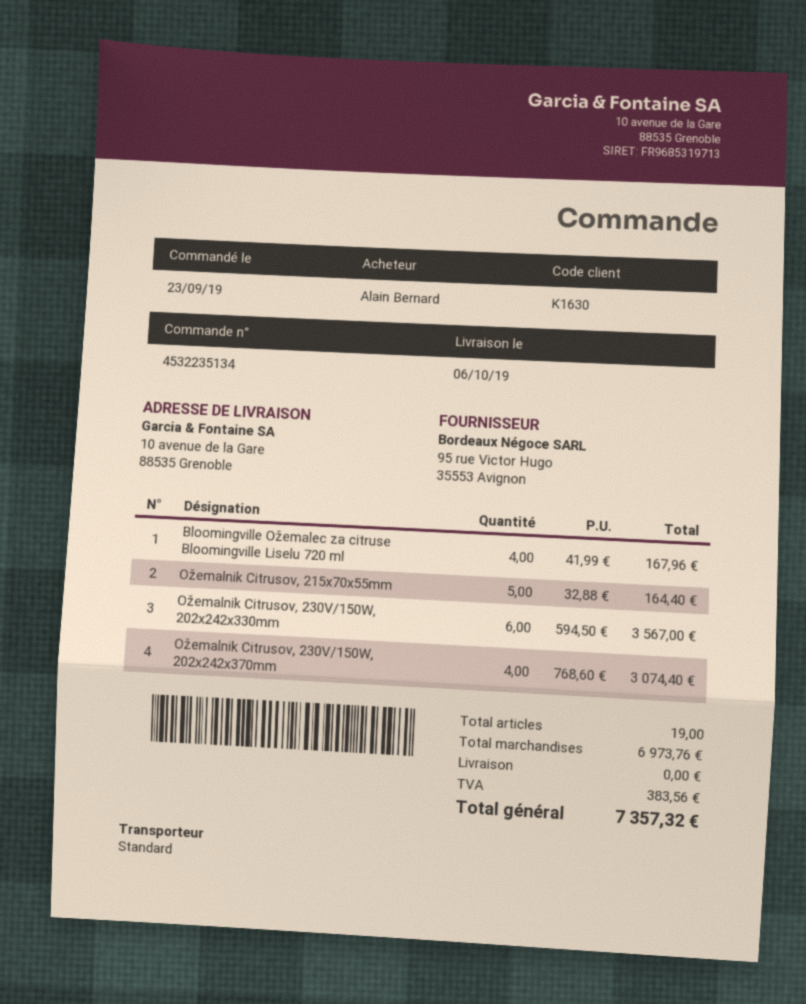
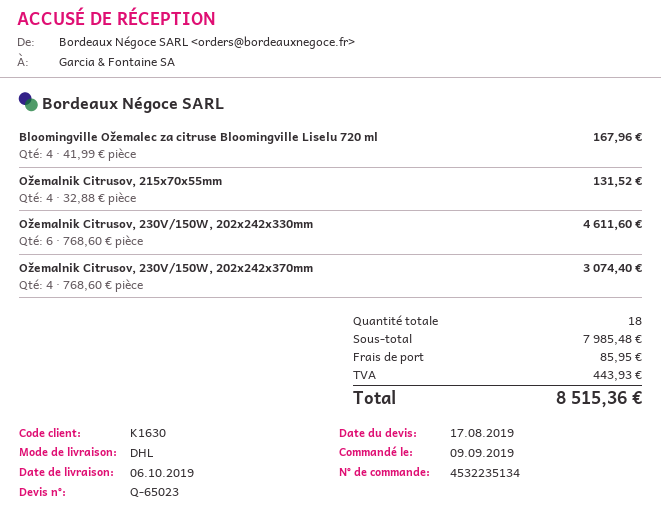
order date: 2019-09-23 -> 2019-09-09
shipping method: standard -> DHL
Ožemalnik Citrusov, 215x70x55mm: 5 x 32.88 = 164.40 -> 4 x 32.88 = 131.52
Ožemalnik Citrusov, 230V/150W, 202x242x330mm: 6 x 594.50 = 3567.00 -> 6 x 768.60 = 4611.60
total quantity: 19 -> 18
subtotal: 6973.76 -> 7985.48
shipping: 0.00 -> 85.95
tax: 383.56 -> 443.93
total: 7357.32 -> 8515.36

